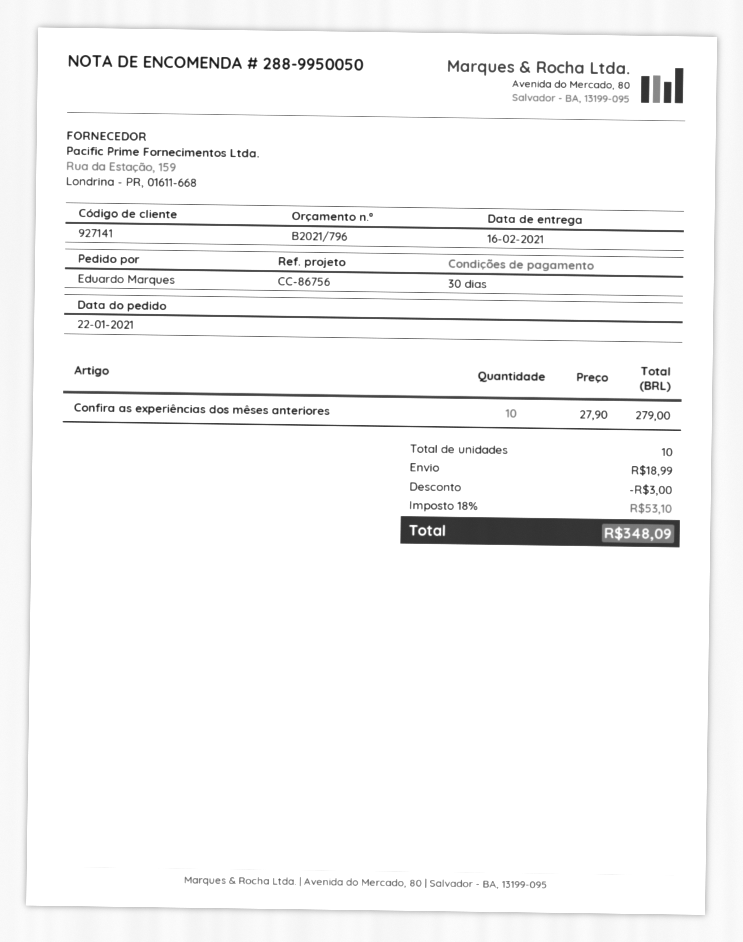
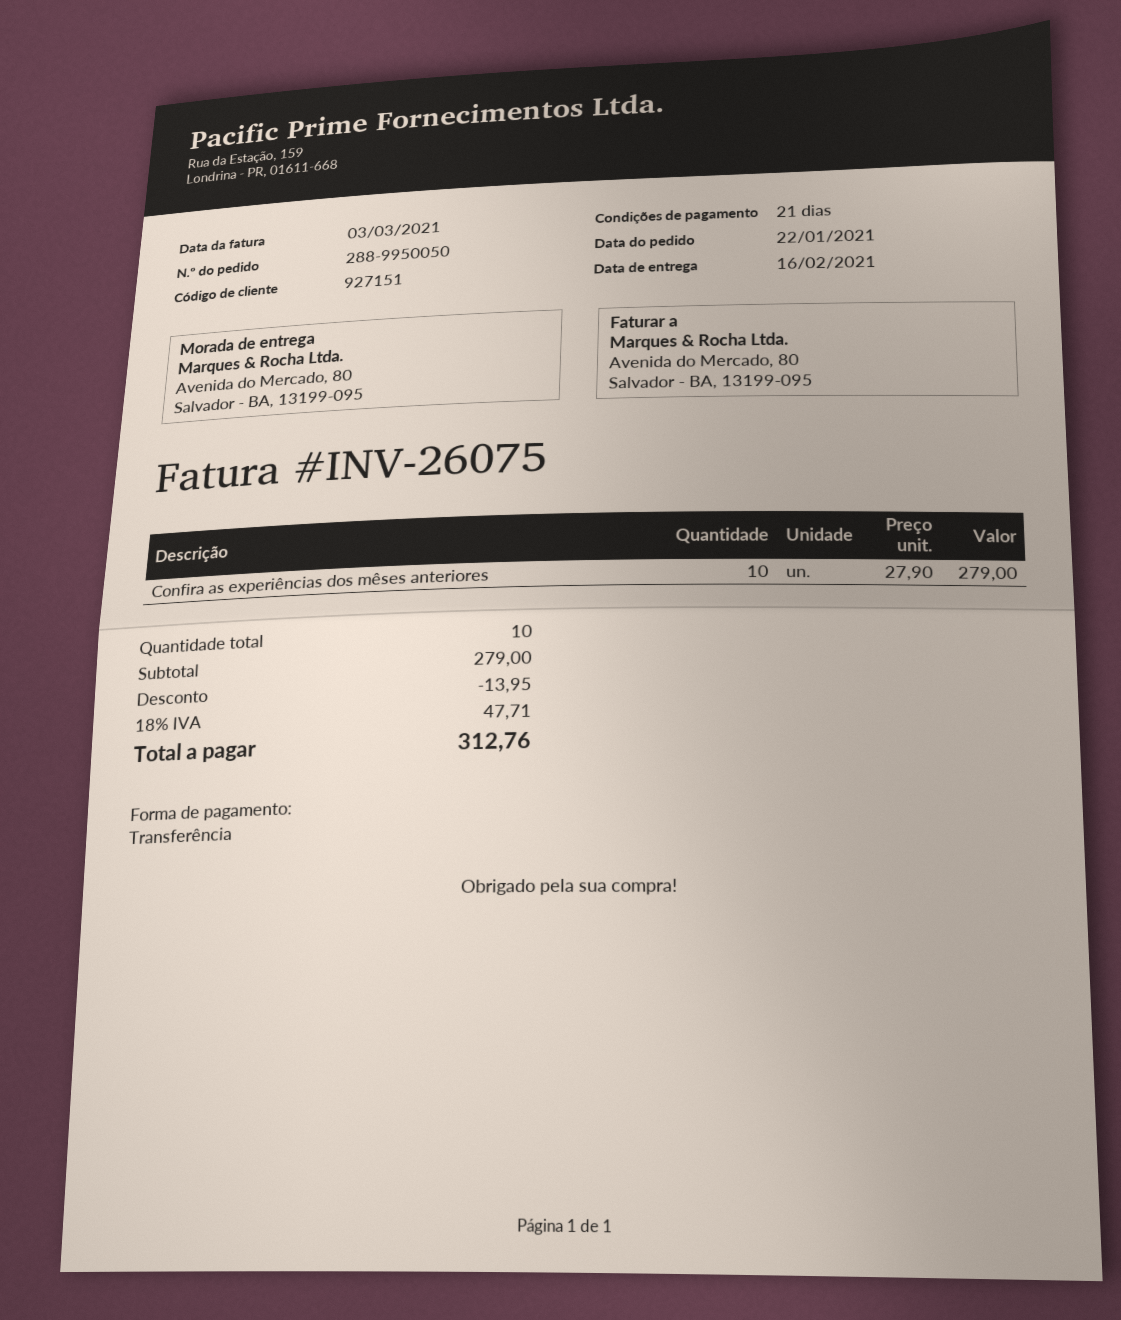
payment terms: 30 days -> 21 days
customer number: 927141 -> 927151
discount: 3.00 -> 13.95
shipping: 18.99 -> none
tax: 18% = 53.10 -> 18% = 47.71
total: 348.09 -> 312.76

